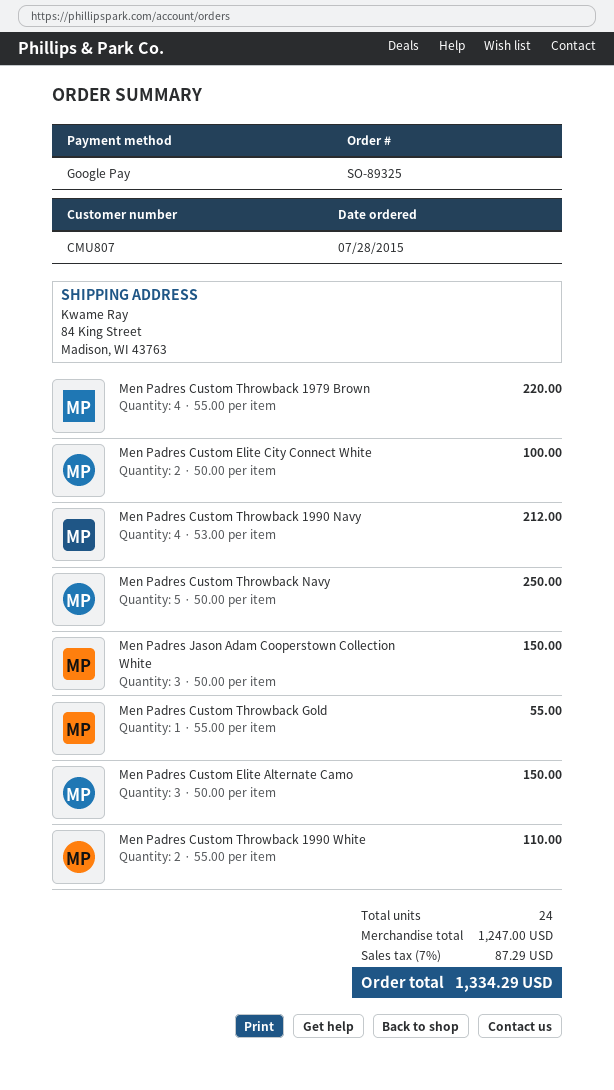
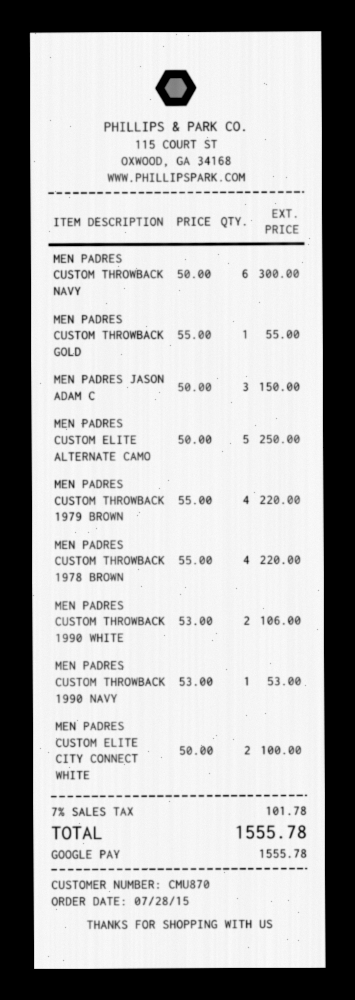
customer number: CMU807 -> CMU870
Men Padres Custom Throwback 1990 Navy: 4 x 53.00 = 212.00 -> 1 x 53.00 = 53.00
Men Padres Custom Throwback Navy: 5 x 50.00 = 250.00 -> 6 x 50.00 = 300.00
Men Padres Custom Elite Alternate Camo: 3 x 50.00 = 150.00 -> 5 x 50.00 = 250.00
Men Padres Custom Throwback 1990 White: 2 x 55.00 = 110.00 -> 2 x 53.00 = 106.00
MEN PADRES CUSTOM THROWBACK 1978 BROWN: none -> 4 x 55.00 = 220.00
tax: 7% = 87.29 -> 7% = 101.78
total: 1334.29 -> 1555.78

